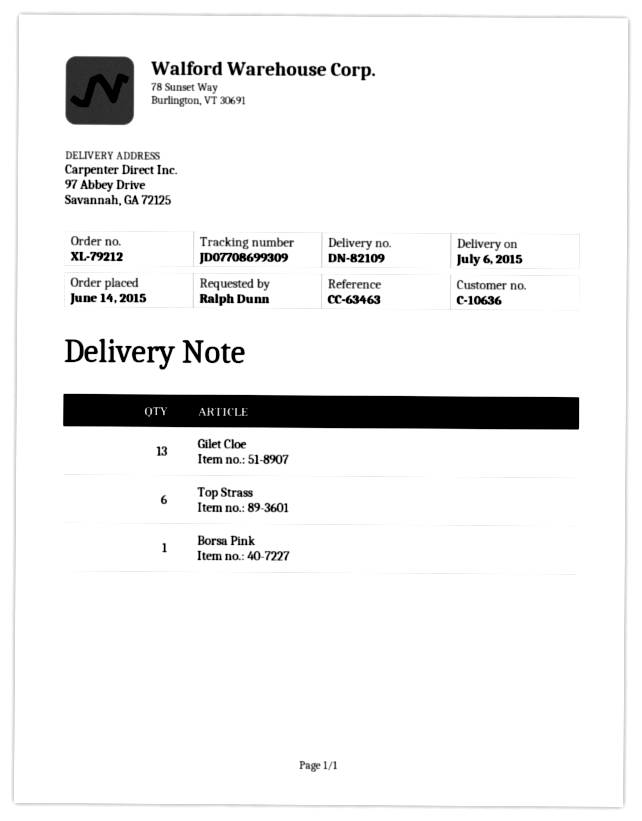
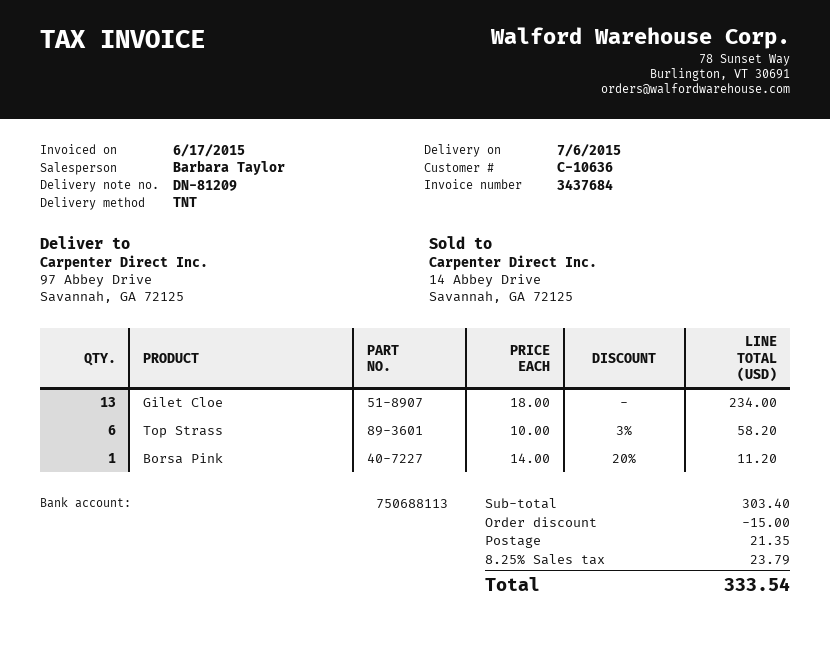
delivery note number: DN-82109 -> DN-81209

